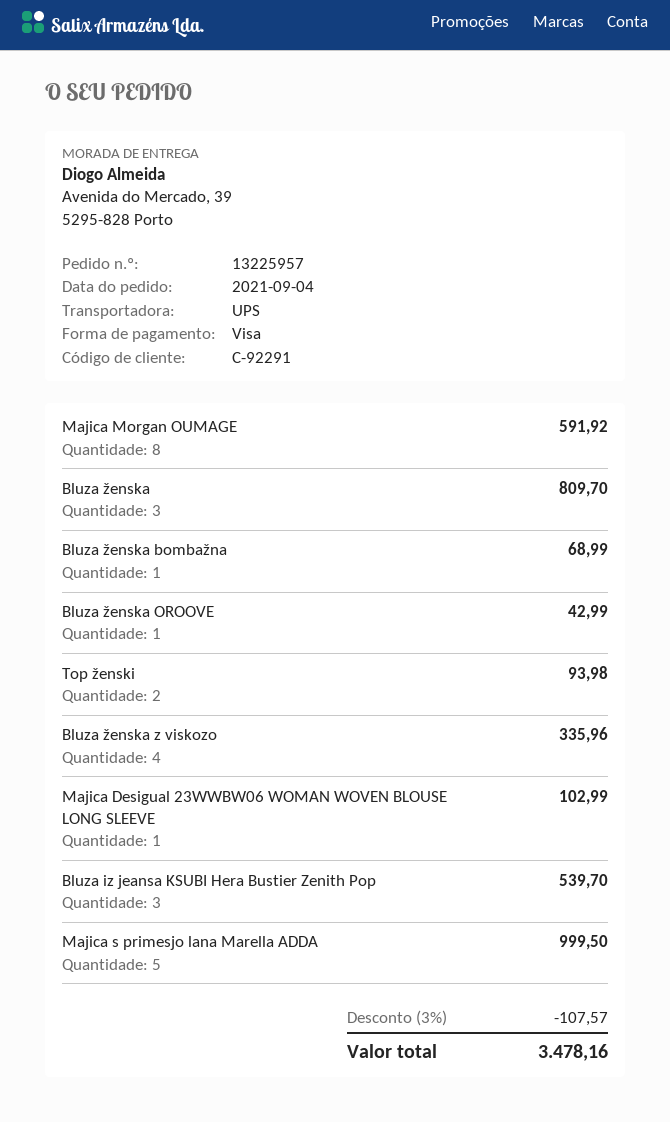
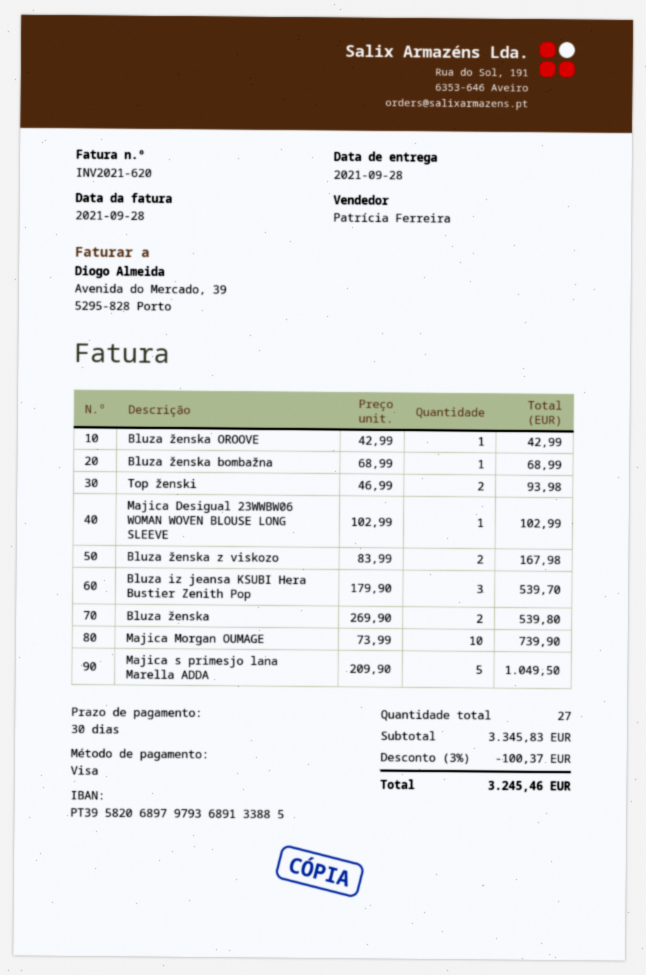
Majica Morgan OUMAGE: 8 for 591.92 -> 10 for 739.90
Bluza ženska: 3 for 809.70 -> 2 for 539.80
Bluza ženska z viskozo: 4 for 335.96 -> 2 for 167.98
Majica s primesjo lana Marella ADDA: 5 for 999.50 -> 5 for 1049.50
discount: 3% = 107.57 -> 3% = 100.37
total: 3478.16 -> 3245.46

